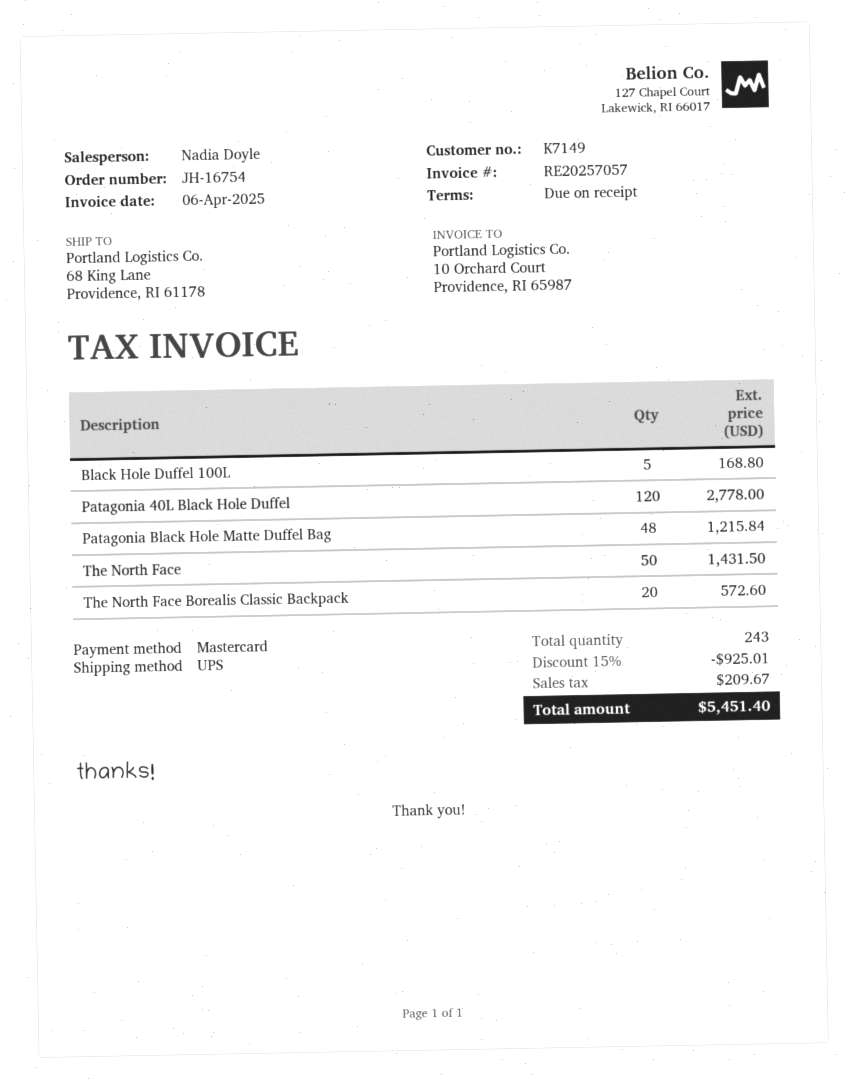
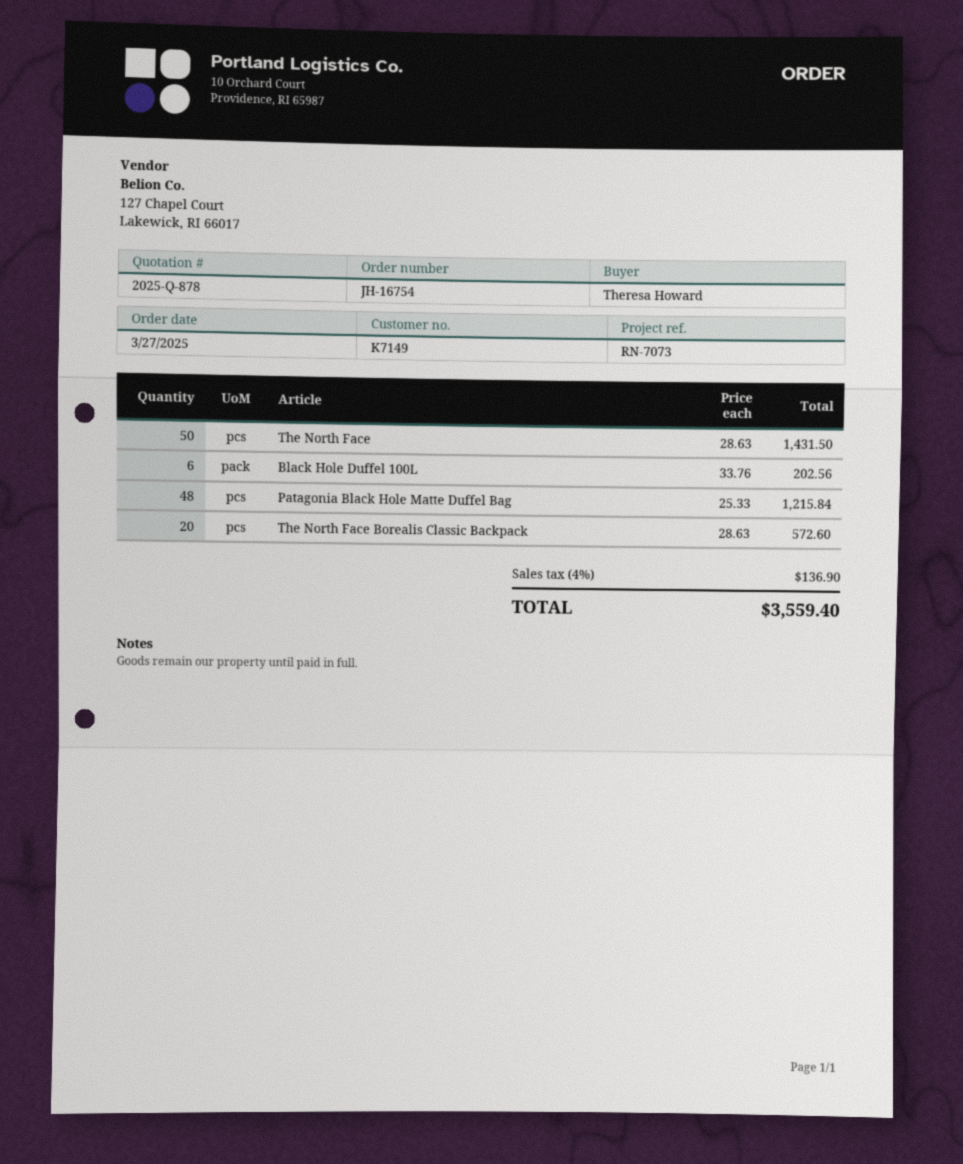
Black Hole Duffel 100L: 5 for 168.80 -> 6 for 202.56
Patagonia 40L Black Hole Duffel: 120 for 2778.00 -> none
discount: 15% = 925.01 -> none
tax: 209.67 -> 136.90
total: 5451.40 -> 3559.40

